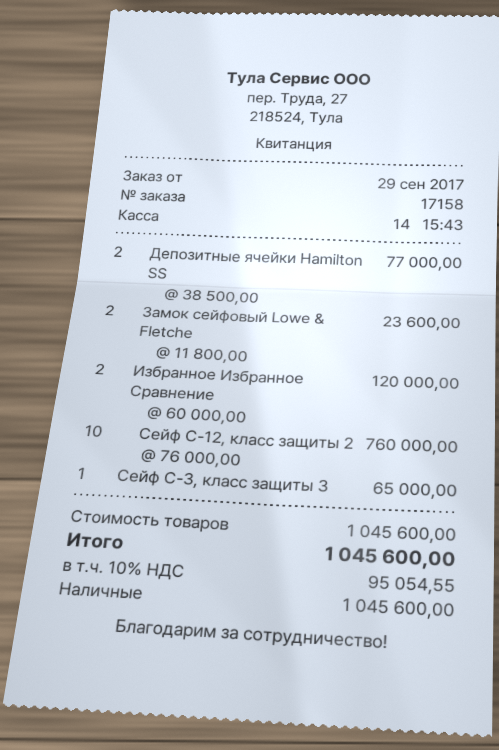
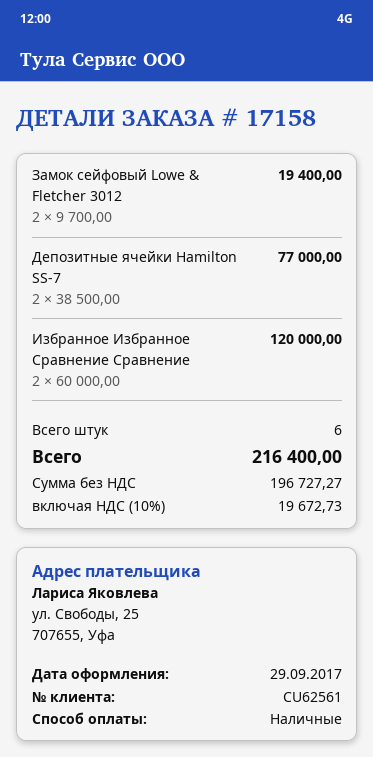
Замок сейфовый Lowe & Fletche: 2 x 11800.00 = 23600.00 -> 2 x 9700.00 = 19400.00
Сейф С-12, класс защиты 2: 10 x 76000.00 = 760000.00 -> none
Сейф С-3, класс защиты 3: 1 x 65000.00 = 65000.00 -> none
tax: 10% = 95054.55 -> 10% = 19672.73
total: 1045600.00 -> 216400.00

